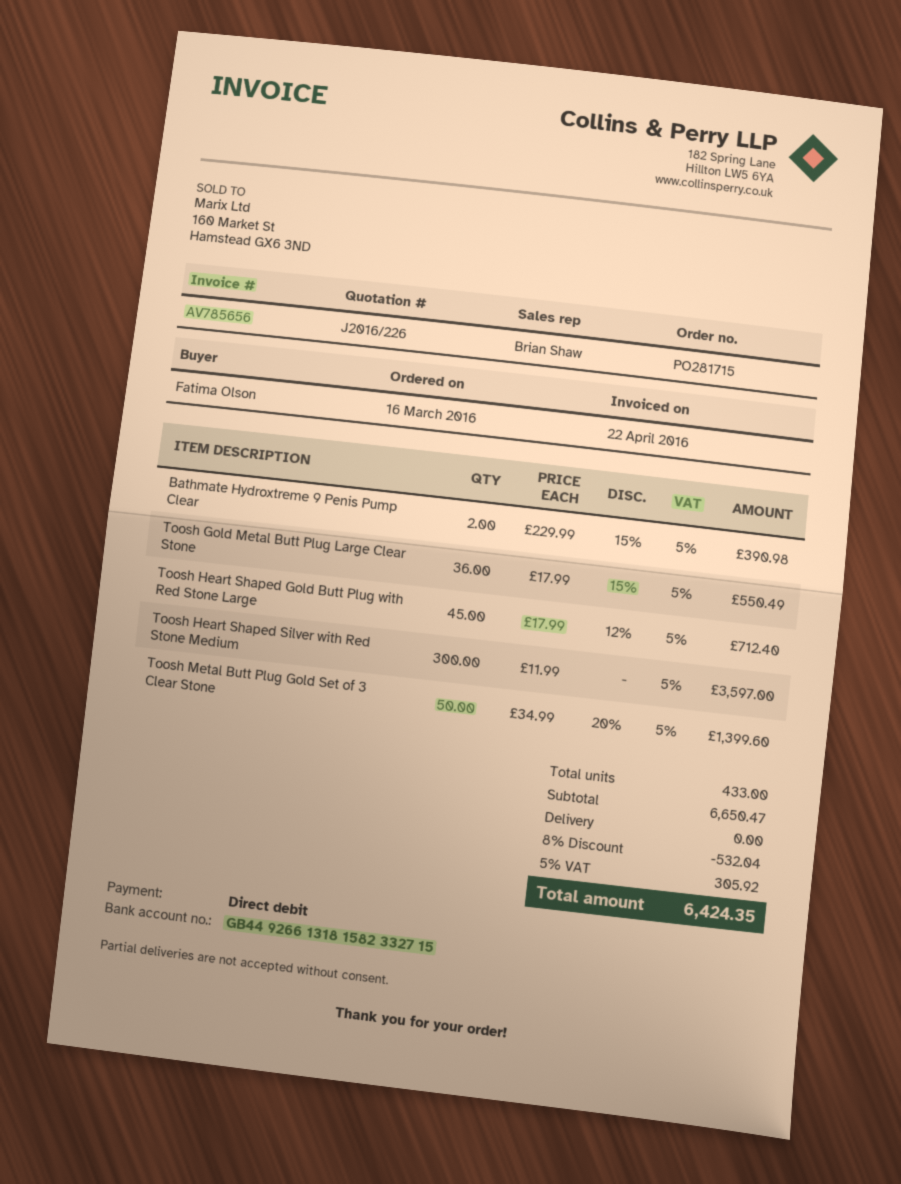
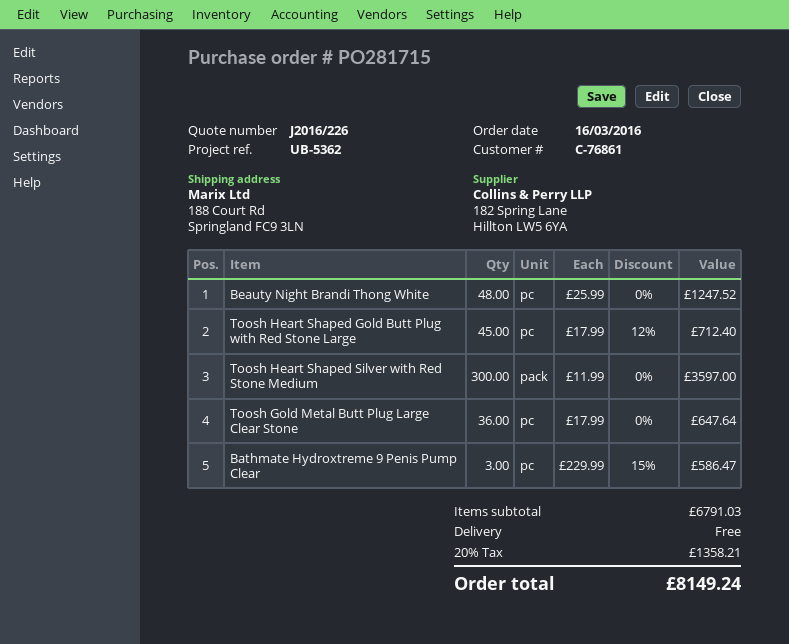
Bathmate Hydroxtreme 9 Penis Pump Clear: 2 x 229.99 - 15% = 390.98 -> 3 x 229.99 - 15% = 586.47
Toosh Gold Metal Butt Plug Large Clear Stone: 36 x 17.99 - 15% = 550.49 -> 36 x 17.99 = 647.64
Toosh Metal Butt Plug Gold Set of 3 Clear Stone: 50 x 34.99 - 20% = 1399.60 -> none
Beauty Night Brandi Thong White: none -> 48 x 25.99 = 1247.52
subtotal: 6650.47 -> 6791.03
discount: 8% = 532.04 -> none
tax: 5% = 305.92 -> 20% = 1358.21
total: 6424.35 -> 8149.24

